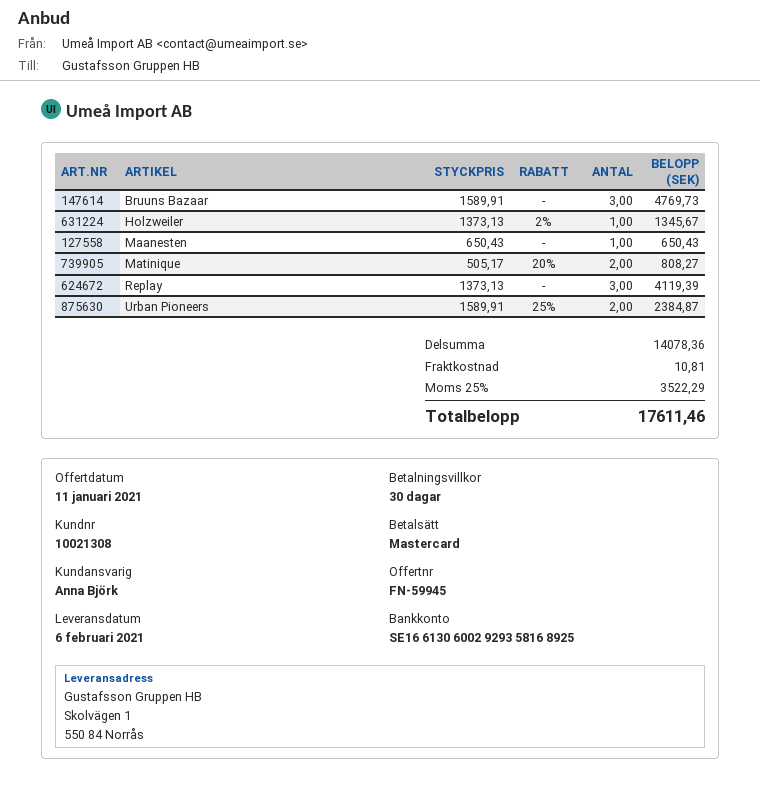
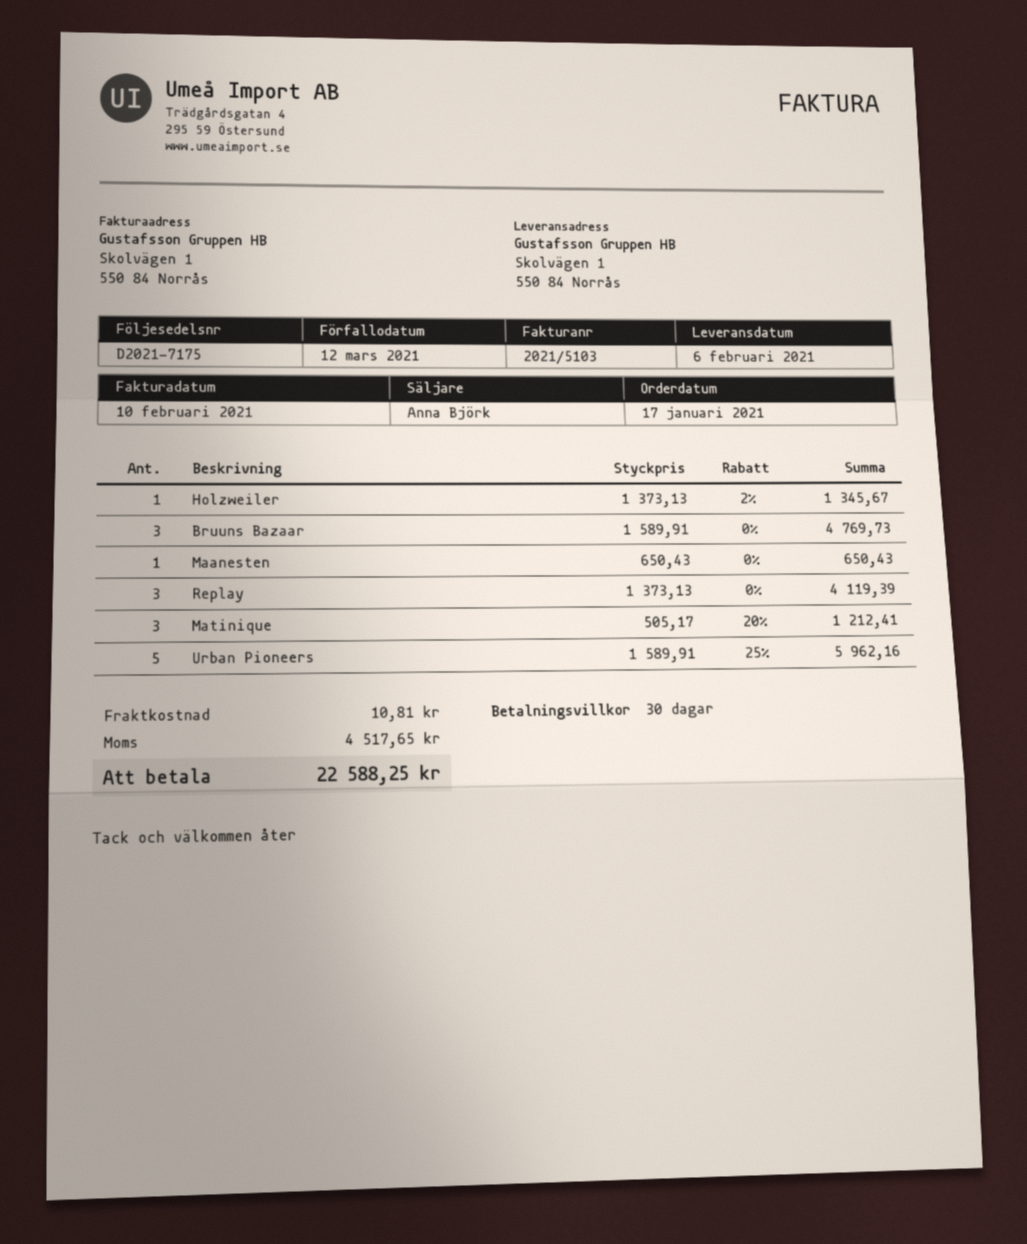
Matinique: 2 x 505.17 - 20% = 808.27 -> 3 x 505.17 - 20% = 1212.41
Urban Pioneers: 2 x 1589.91 - 25% = 2384.87 -> 5 x 1589.91 - 25% = 5962.16
tax: 3522.29 -> 4517.65
total: 17611.46 -> 22588.25

